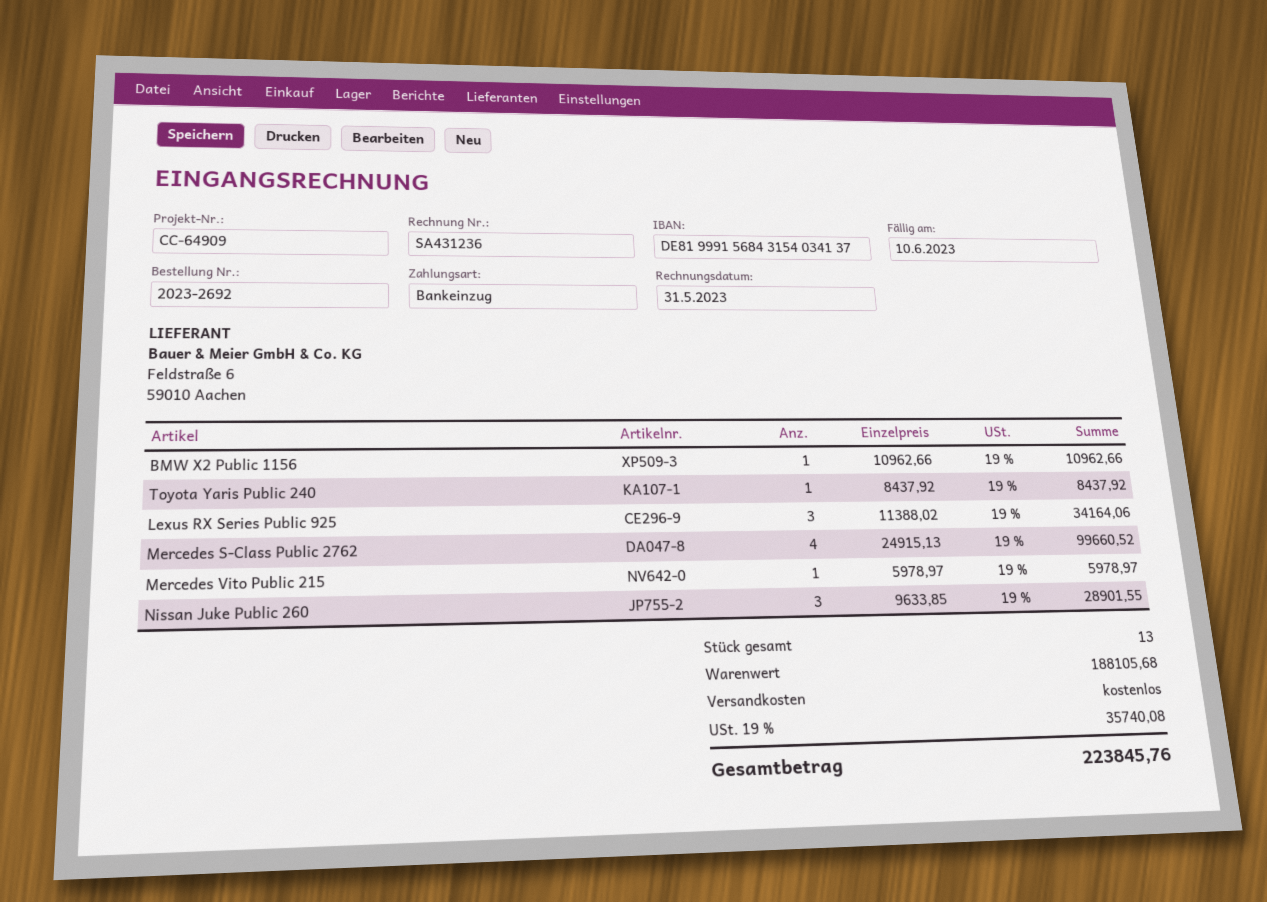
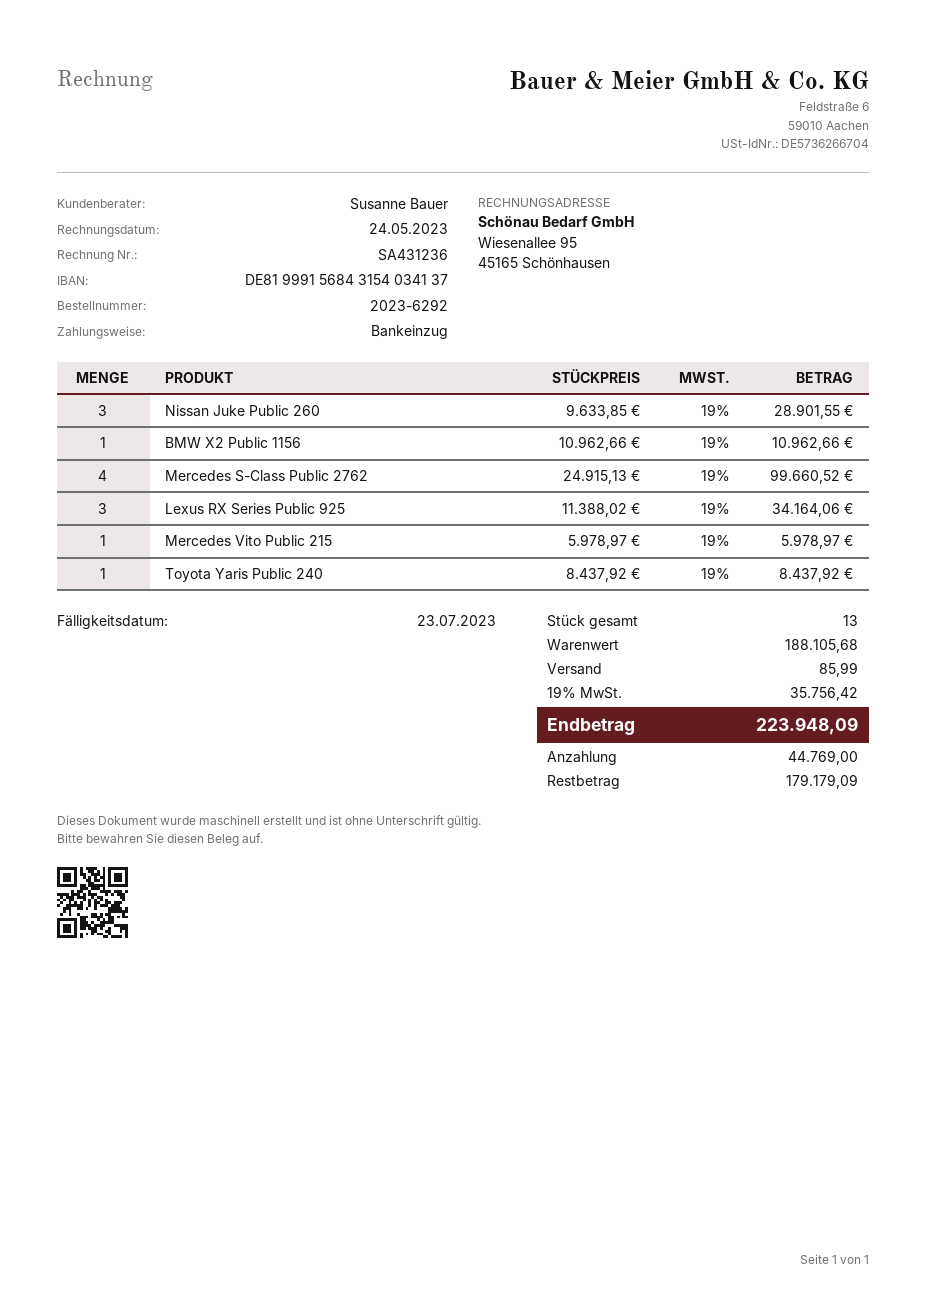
order number: 2023-2692 -> 2023-6292
invoice date: 2023-05-31 -> 2023-05-24
due date: 2023-06-10 -> 2023-07-23
shipping: 0.00 -> 85.99
tax: 19% = 35740.08 -> 19% = 35756.42
total: 223845.76 -> 223948.09

